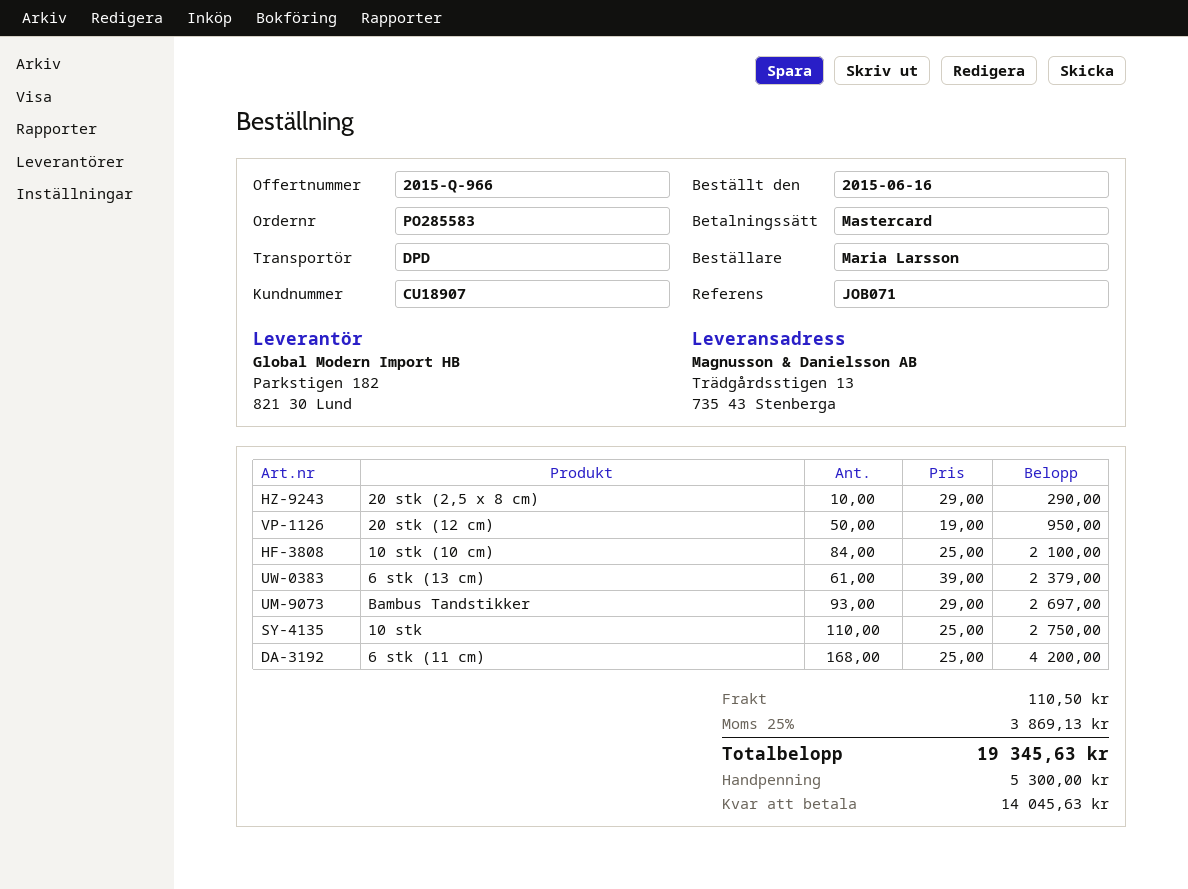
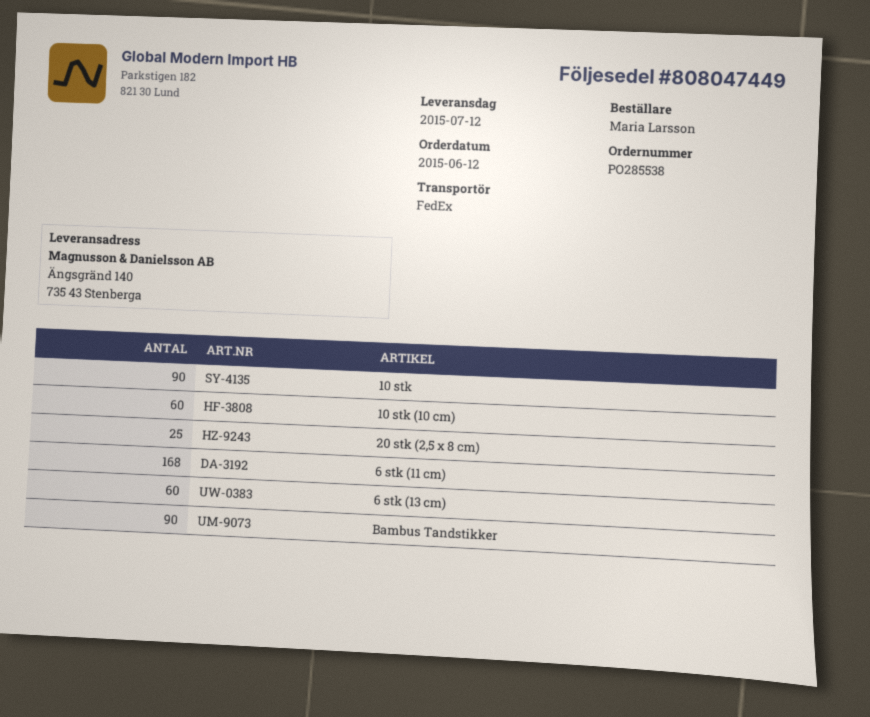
order number: PO285583 -> PO285538
order date: 2015-06-16 -> 2015-06-12
shipping method: DPD -> FedEx
ship to: Trädgårdsstigen 13, 735 43 Stenberga -> Ängsgränd 140, 735 43 Stenberga
20 stk (2,5 x 8 cm): 10 -> 25
20 stk (12 cm): 50 -> none
10 stk (10 cm): 84 -> 60
6 stk (13 cm): 61 -> 60
Bambus Tandstikker: 93 -> 90
10 stk: 110 -> 90

